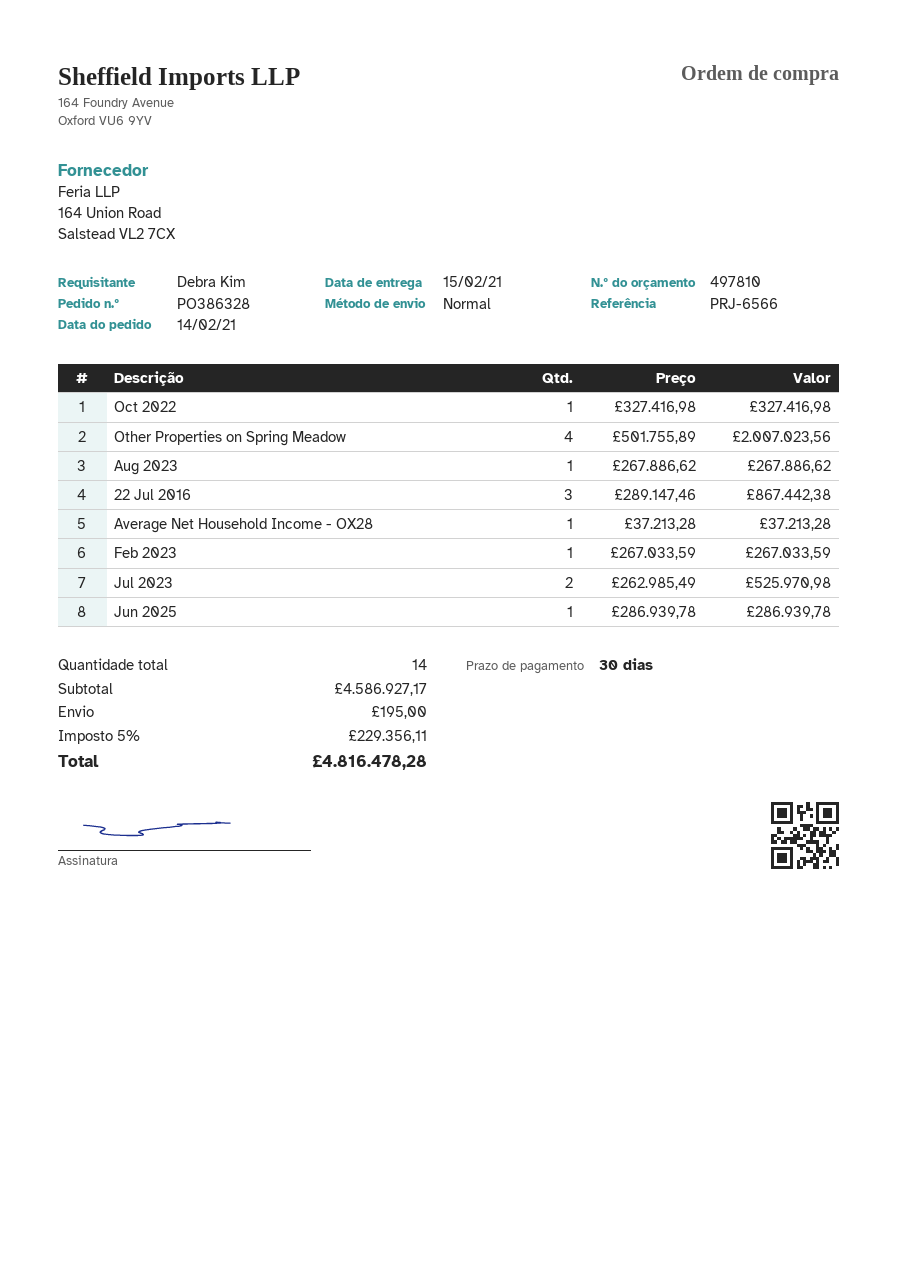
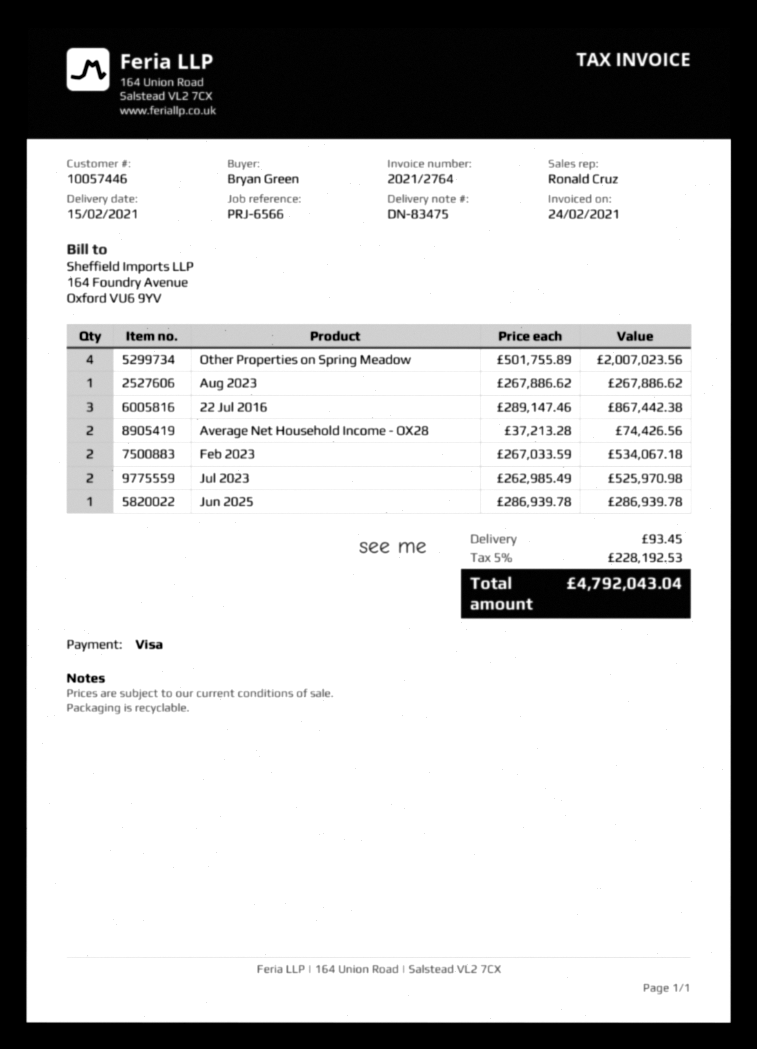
ordered by: Debra Kim -> Bryan Green
Oct 2022: 1 x 327416.98 = 327416.98 -> none
Average Net Household Income - OX28: 1 x 37213.28 = 37213.28 -> 2 x 37213.28 = 74426.56
Feb 2023: 1 x 267033.59 = 267033.59 -> 2 x 267033.59 = 534067.18
shipping: 195.00 -> 93.45
tax: 5% = 229356.11 -> 5% = 228192.53
total: 4816478.28 -> 4792043.04

